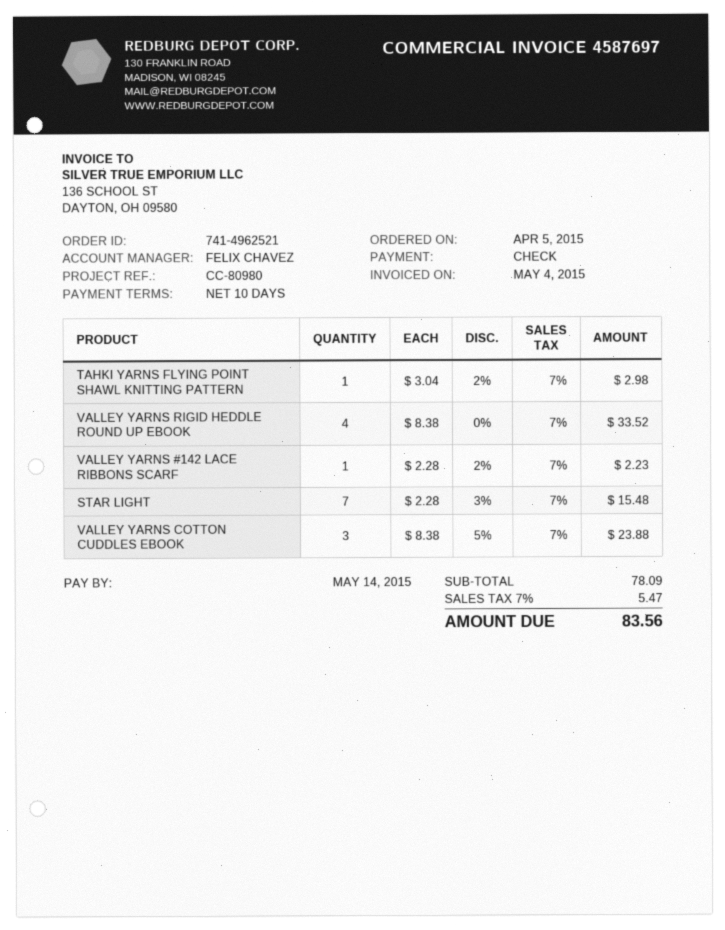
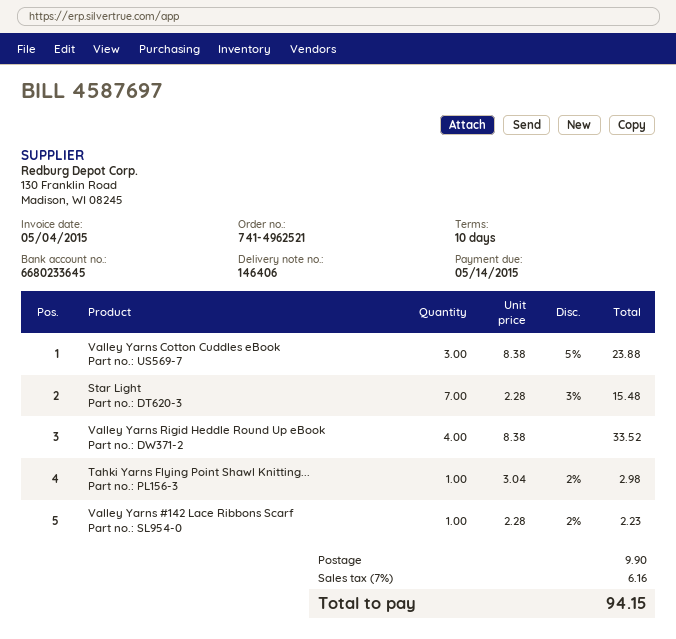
shipping: none -> 9.90
tax: 7% = 5.47 -> 7% = 6.16
total: 83.56 -> 94.15

